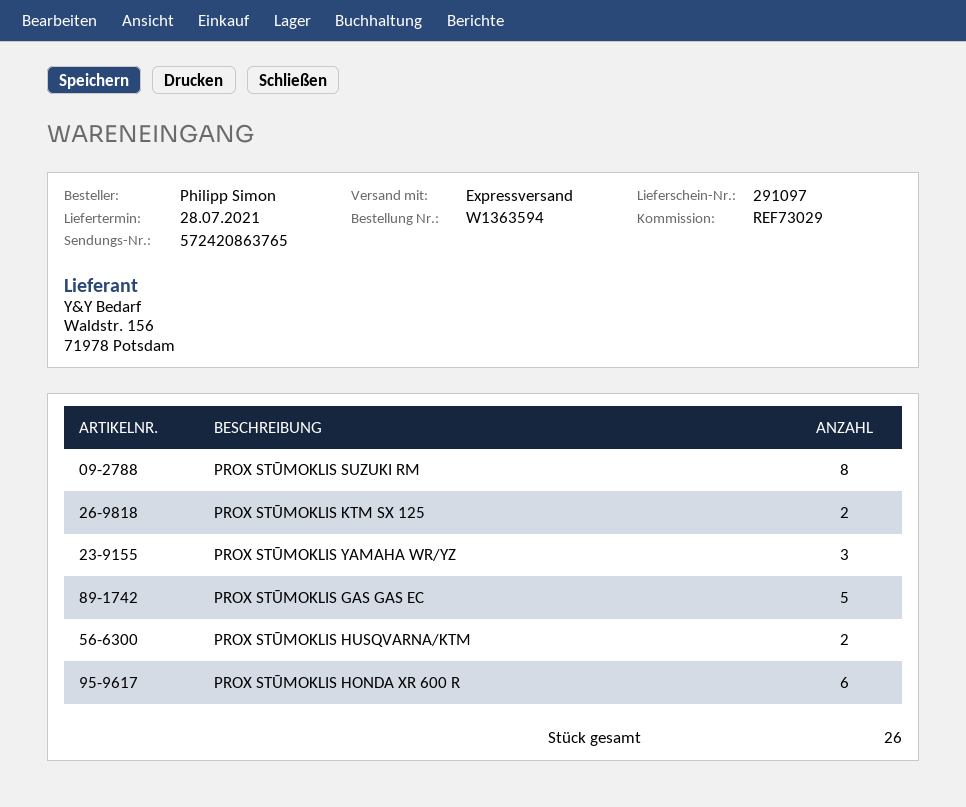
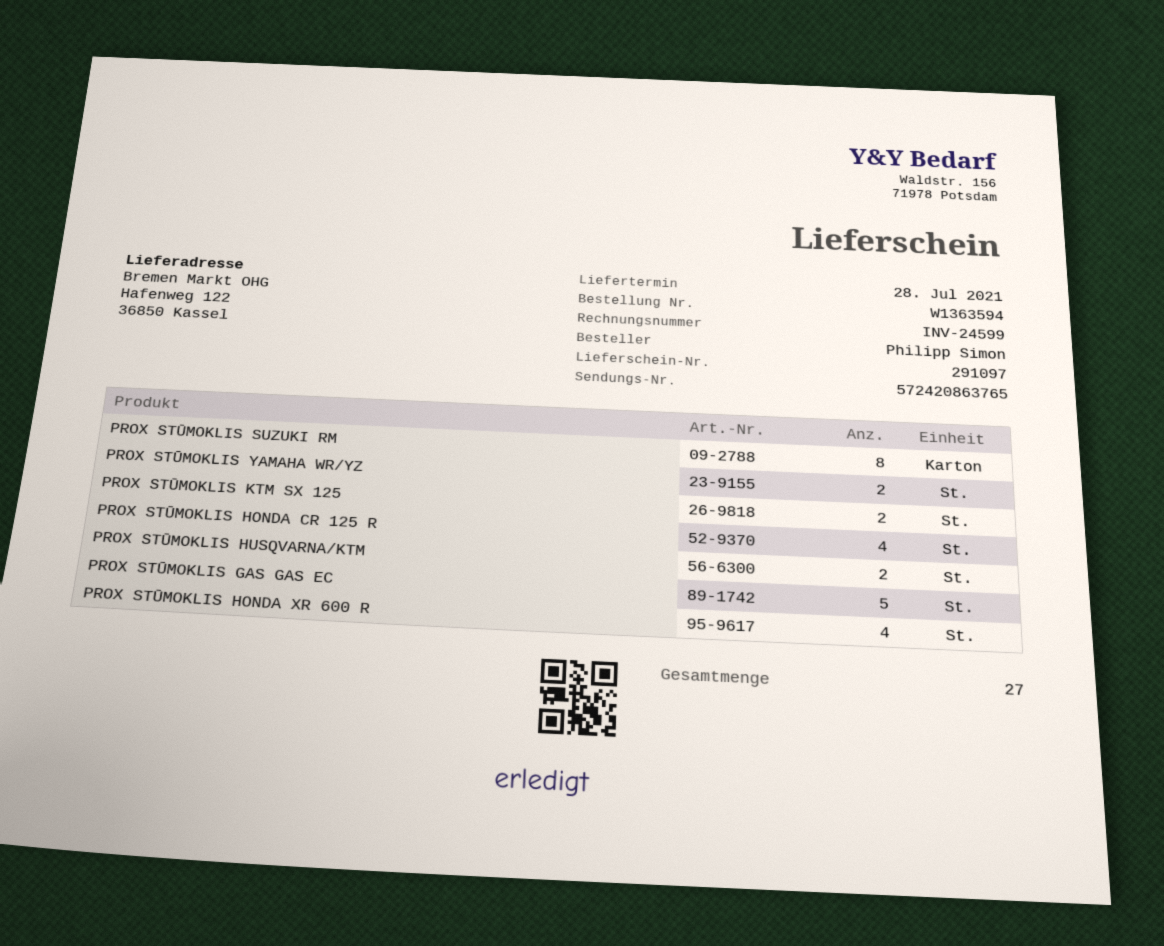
PROX STŪMOKLIS YAMAHA WR/YZ: 3 -> 2
PROX STŪMOKLIS HONDA XR 600 R: 6 -> 4
PROX STŪMOKLIS HONDA CR 125 R: none -> 4
total quantity: 26 -> 27

